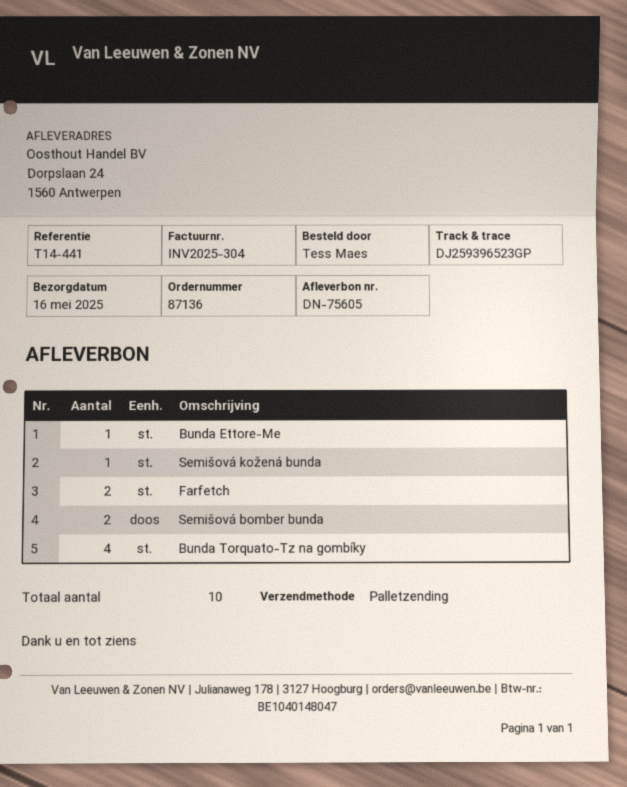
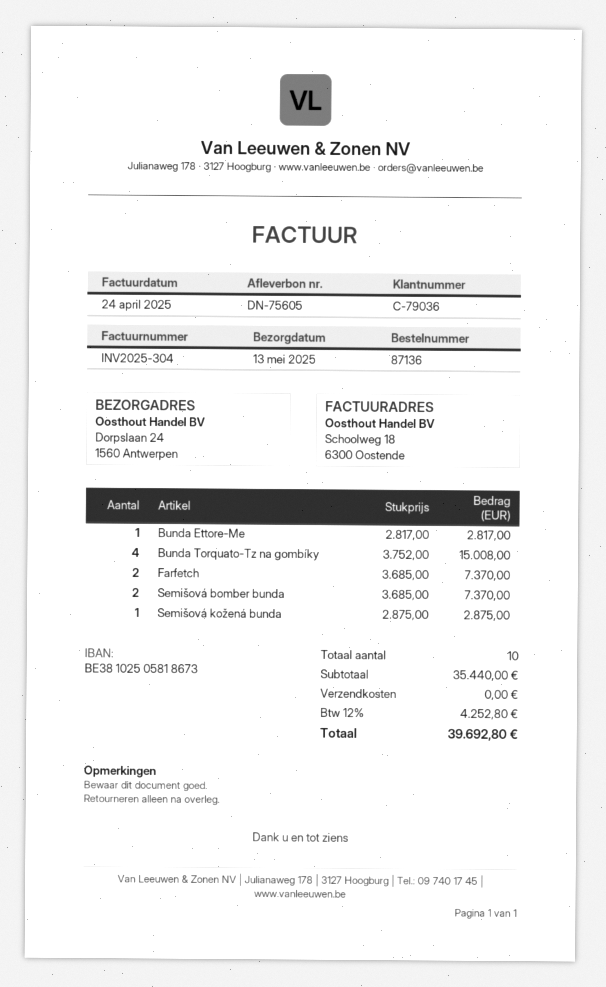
delivery date: 2025-05-16 -> 2025-05-13

